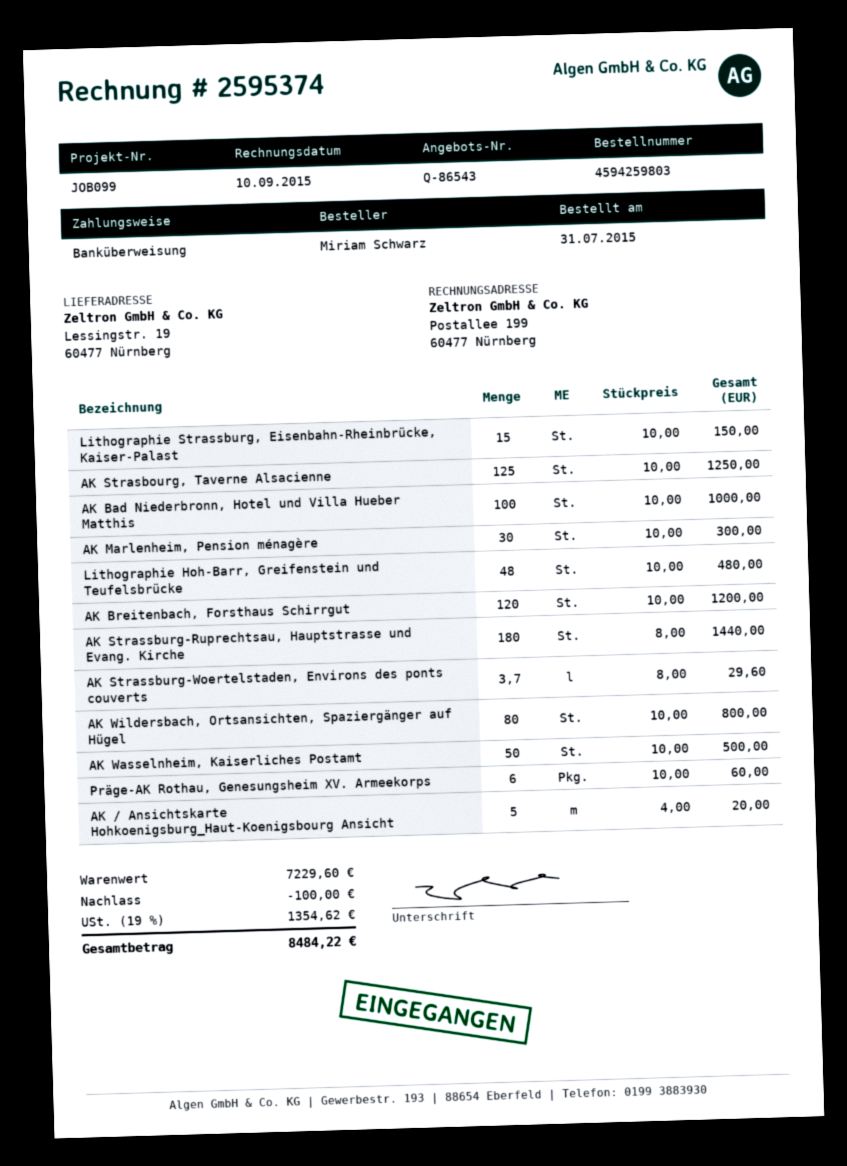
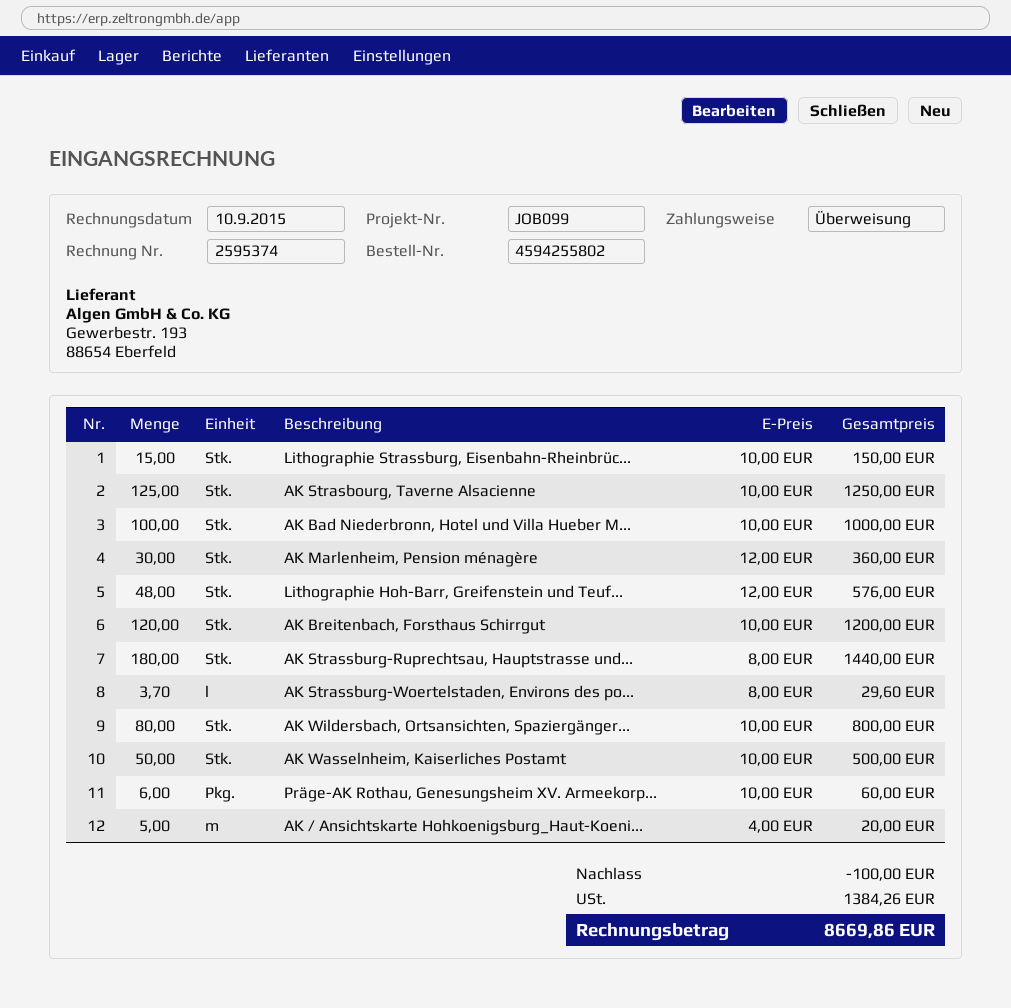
order number: 4594259803 -> 4594255802
AK Marlenheim, Pension ménagère: 30 x 10.00 = 300.00 -> 30 x 12.00 = 360.00
Lithographie Hoh-Barr, Greifenstein und Teufelsbrücke: 48 x 10.00 = 480.00 -> 48 x 12.00 = 576.00
tax: 1354.62 -> 1384.26
total: 8484.22 -> 8669.86

